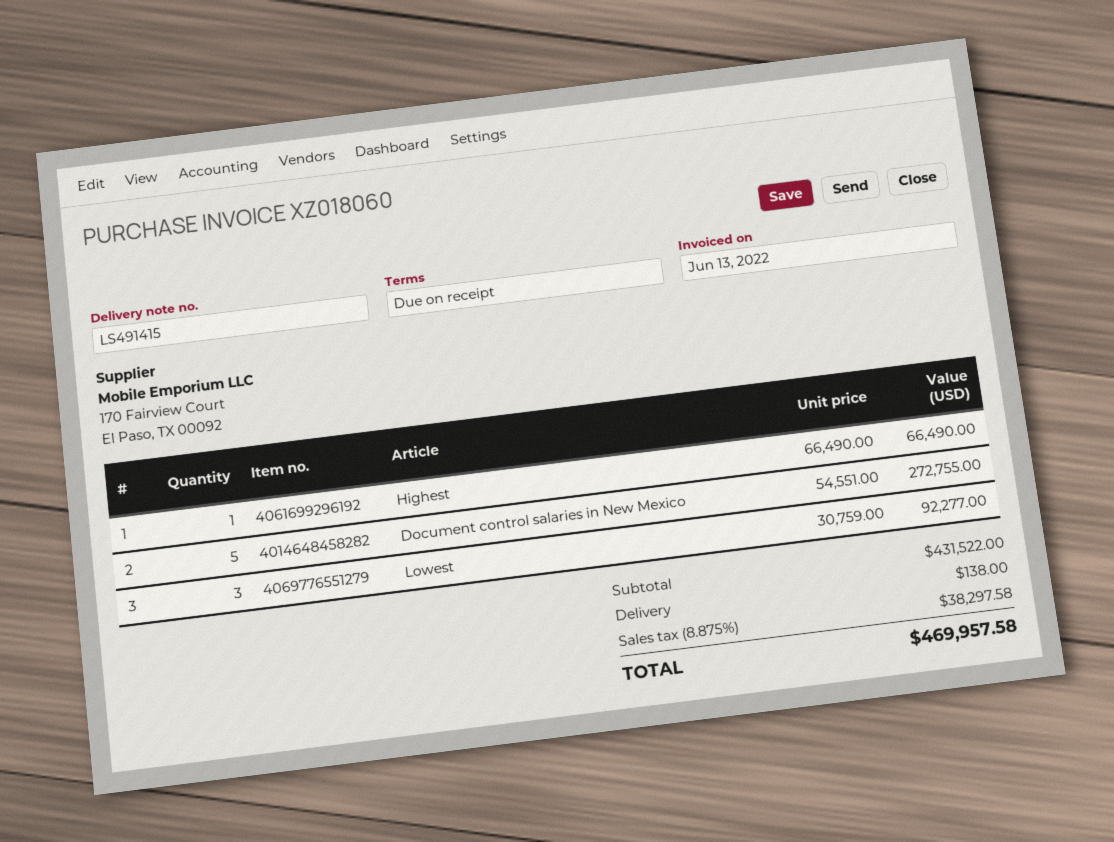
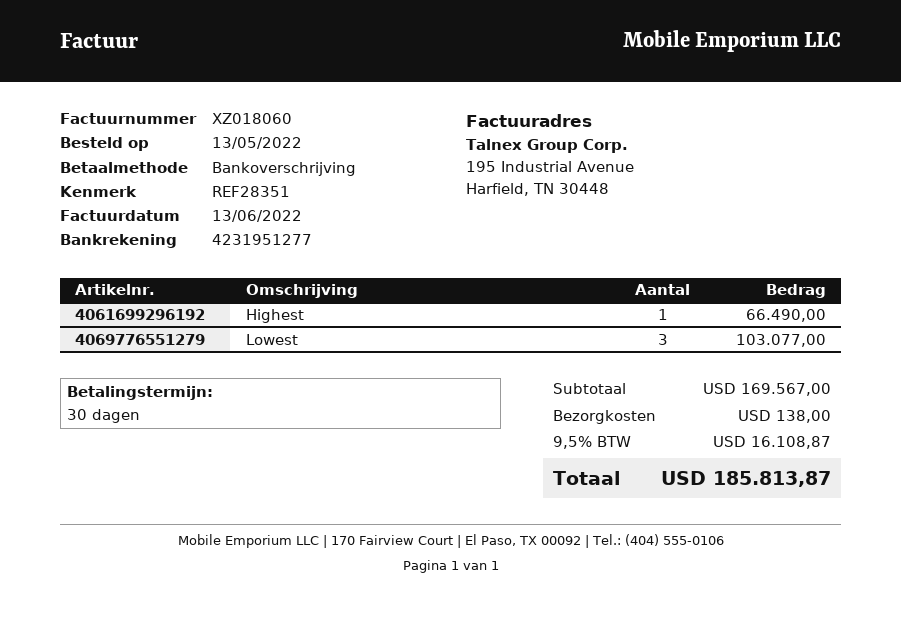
payment terms: on receipt -> 30 days
Document control salaries in New Mexico: 5 for 272755.00 -> none
Lowest: 3 for 92277.00 -> 3 for 103077.00
subtotal: 431522.00 -> 169567.00
tax: 8.875% = 38297.58 -> 9.5% = 16108.87
total: 469957.58 -> 185813.87

